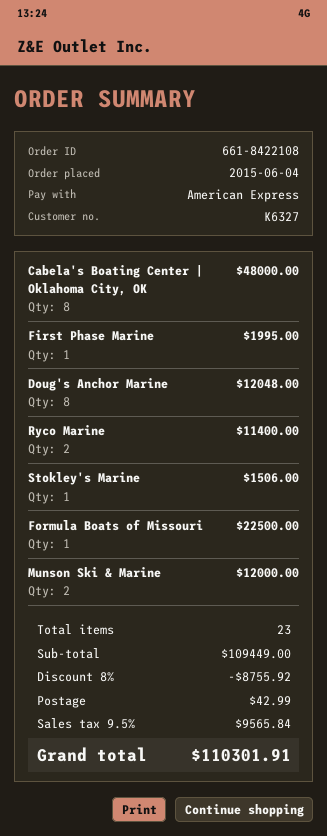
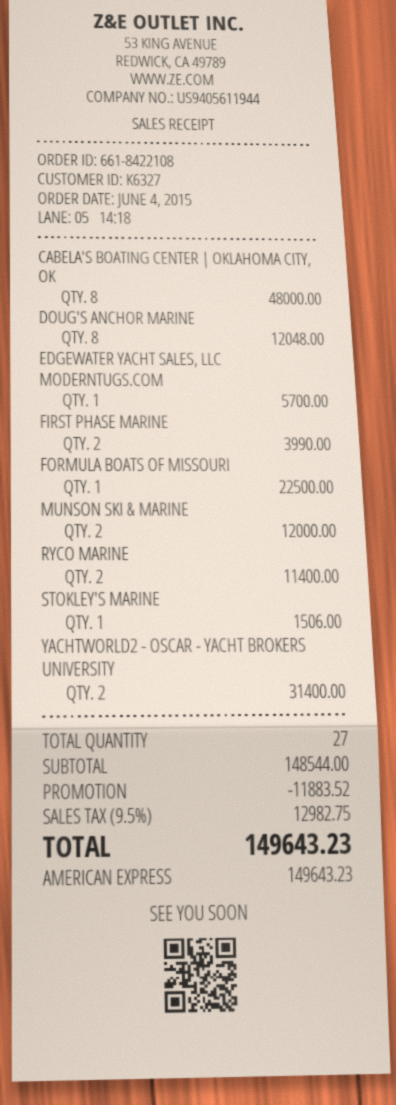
First Phase Marine: 1 for 1995.00 -> 2 for 3990.00
EDGEWATER YACHT SALES, LLC MODERNTUGS.COM: none -> 1 for 5700.00
YACHTWORLD2 - OSCAR - YACHT BROKERS UNIVERSITY: none -> 2 for 31400.00
total quantity: 23 -> 27
subtotal: 109449.00 -> 148544.00
discount: 8755.92 -> 11883.52
shipping: 42.99 -> none
tax: 9.5% = 9565.84 -> 9.5% = 12982.75
total: 110301.91 -> 149643.23

